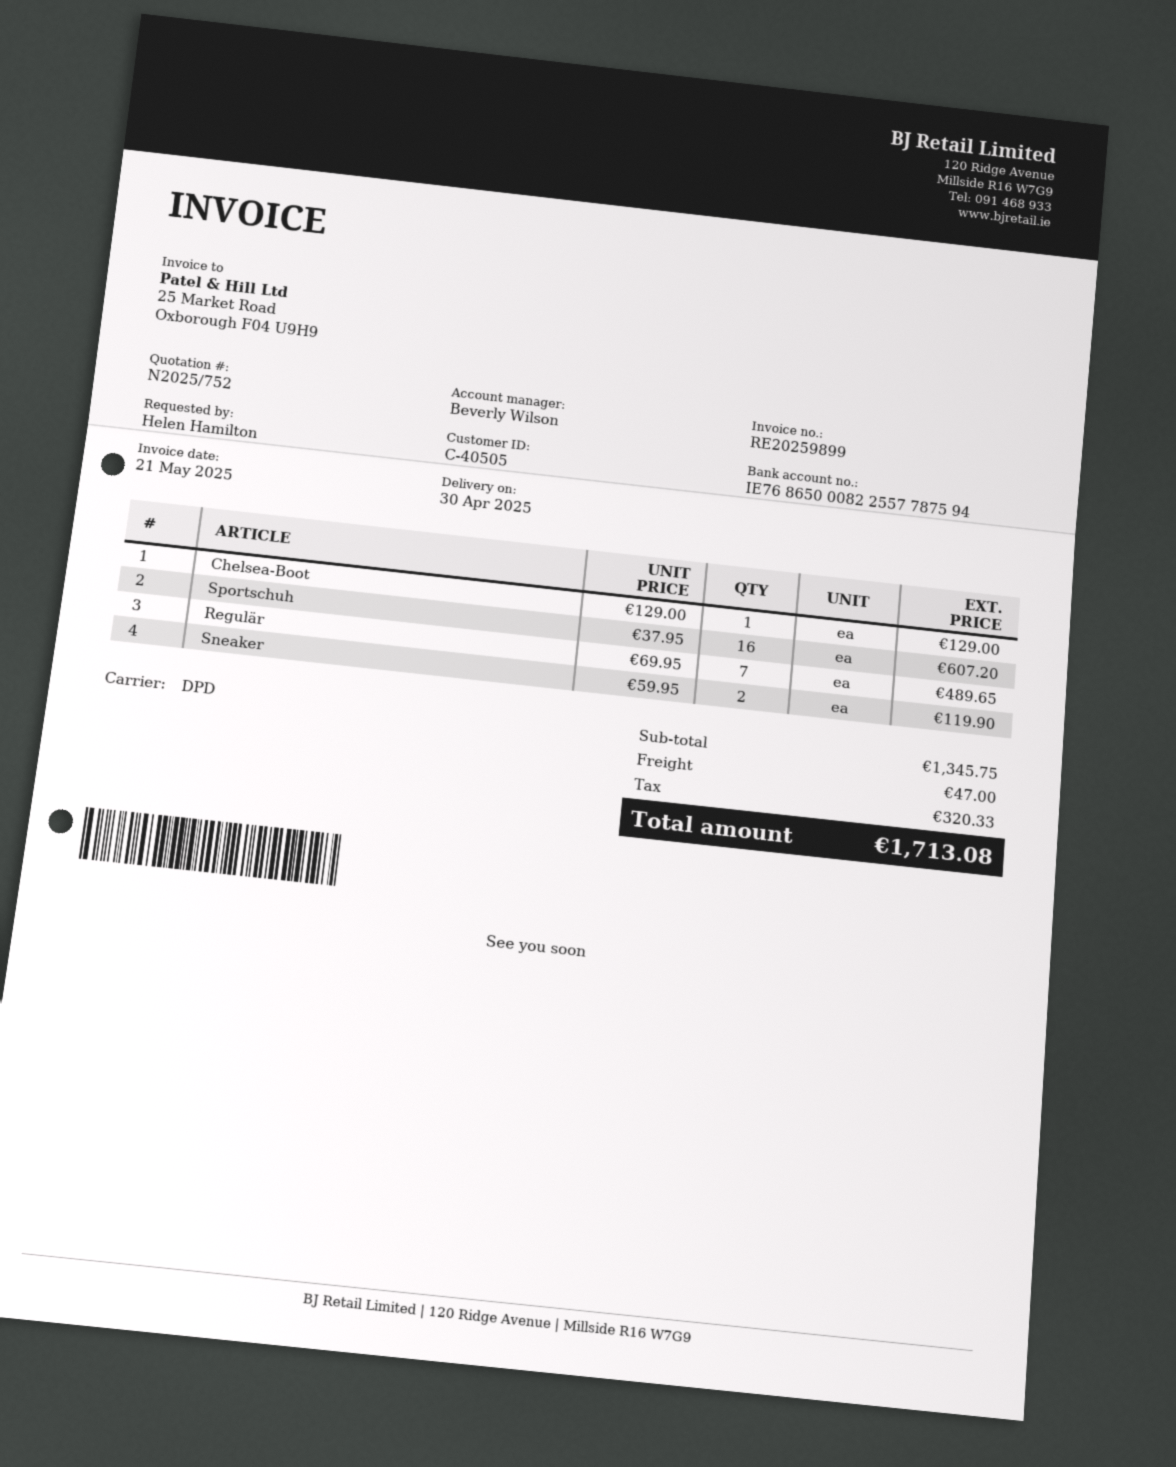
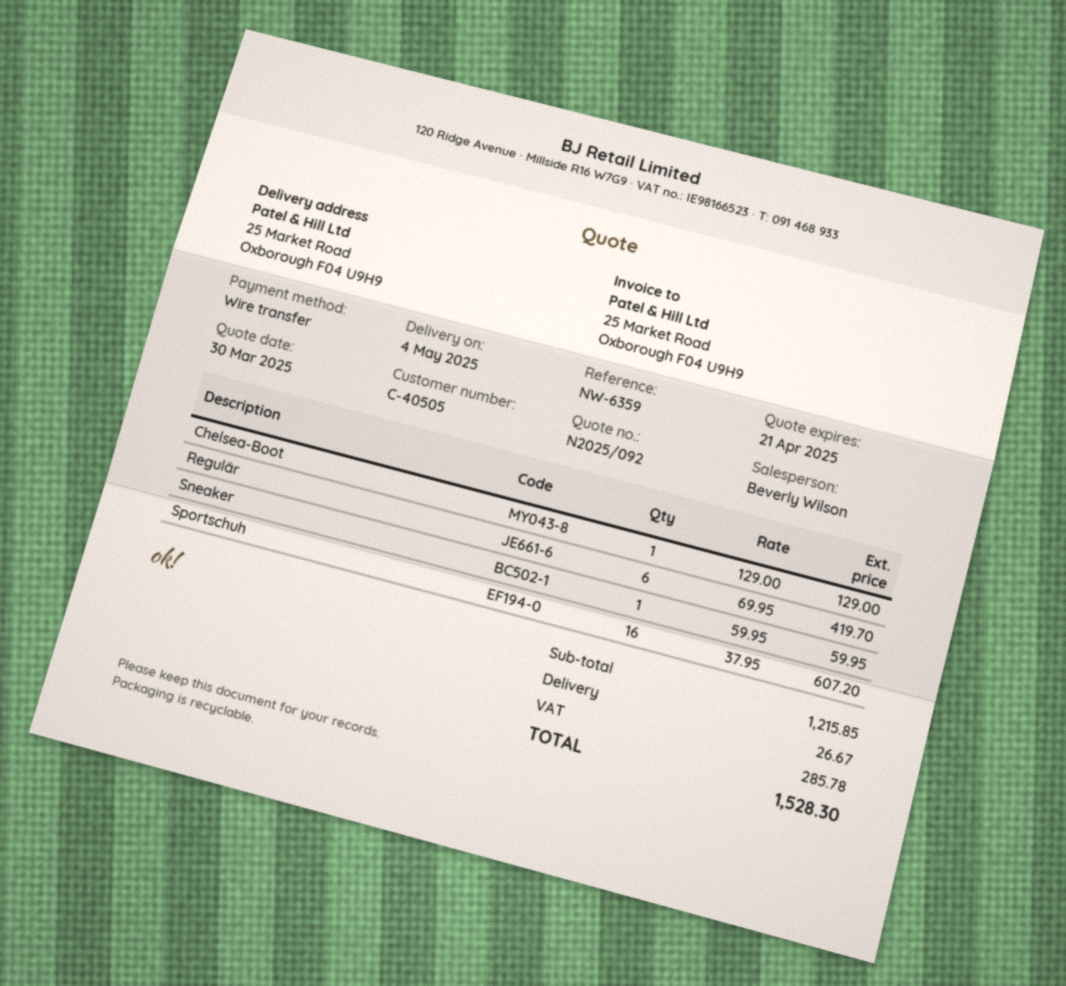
quote number: N2025/752 -> N2025/092
delivery date: 2025-04-30 -> 2025-05-04
Regulär: 7 x 69.95 = 489.65 -> 6 x 69.95 = 419.70
Sneaker: 2 x 59.95 = 119.90 -> 1 x 59.95 = 59.95
subtotal: 1345.75 -> 1215.85
shipping: 47.00 -> 26.67
tax: 320.33 -> 285.78
total: 1713.08 -> 1528.30

